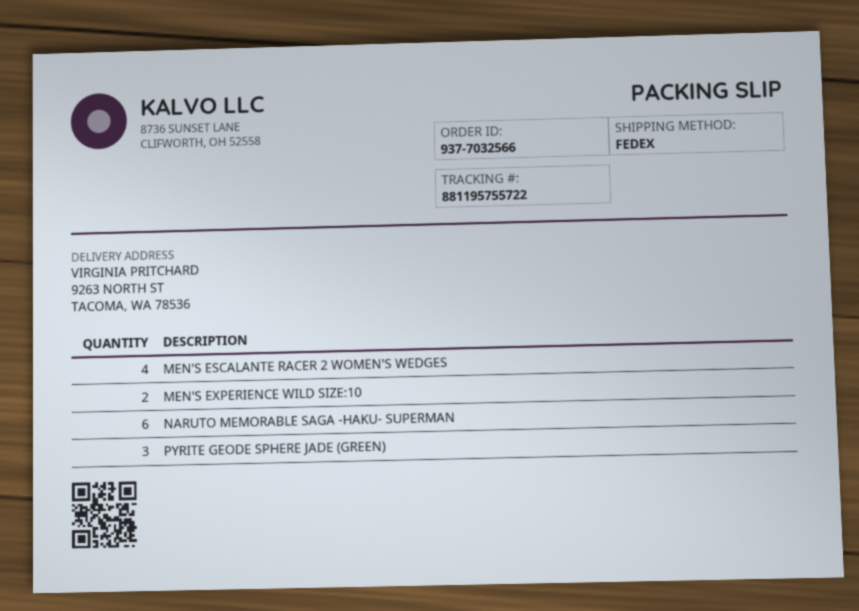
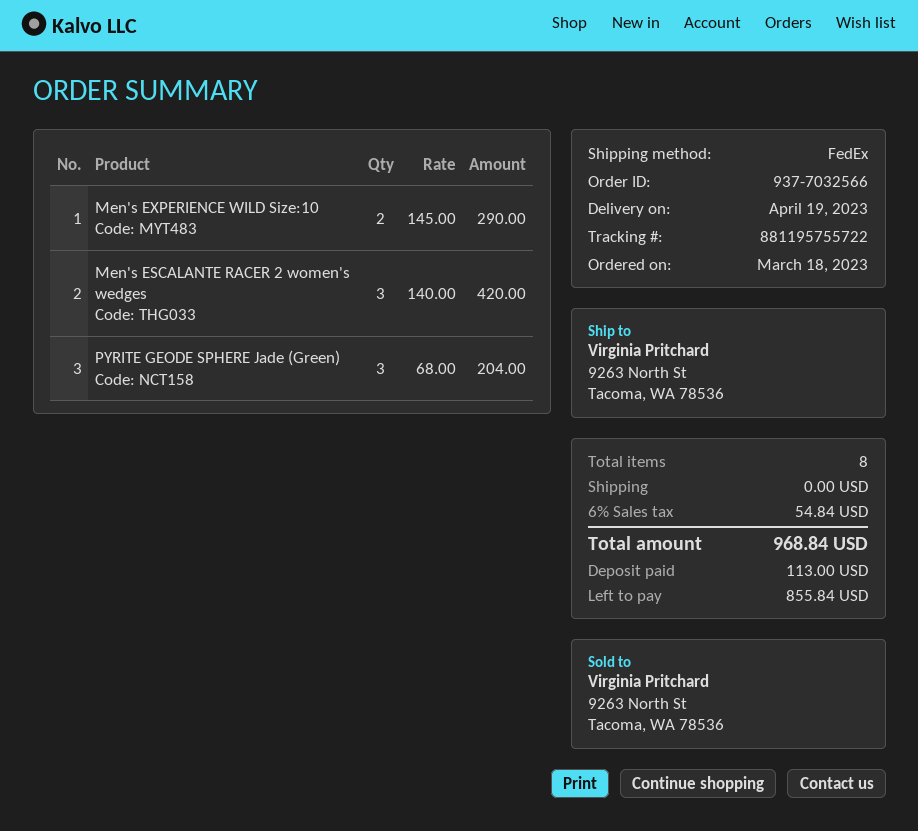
MEN'S ESCALANTE RACER 2 WOMEN'S WEDGES: 4 -> 3
NARUTO MEMORABLE SAGA -HAKU- SUPERMAN: 6 -> none

